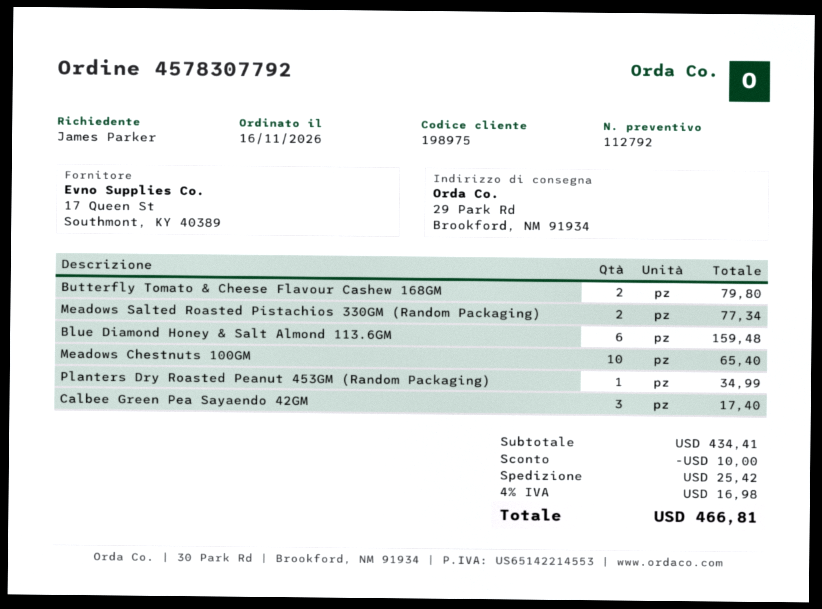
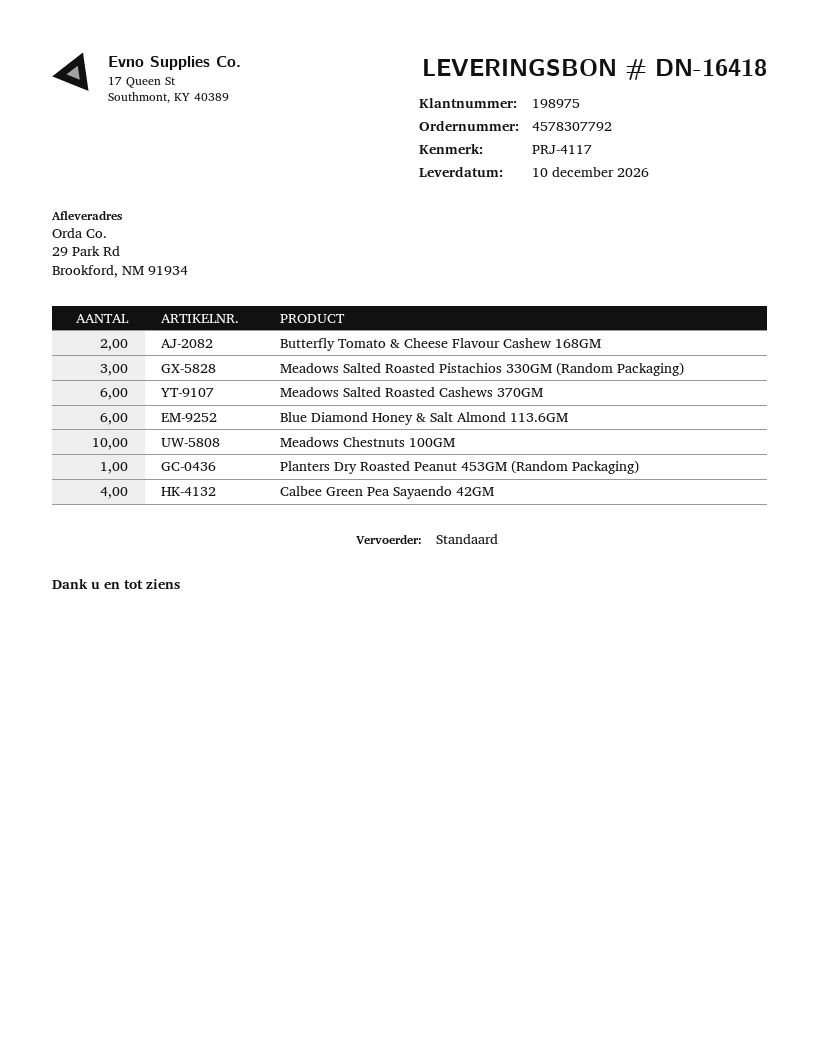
Meadows Salted Roasted Pistachios 330GM (Random Packaging): 2 -> 3
Calbee Green Pea Sayaendo 42GM: 3 -> 4
Meadows Salted Roasted Cashews 370GM: none -> 6

